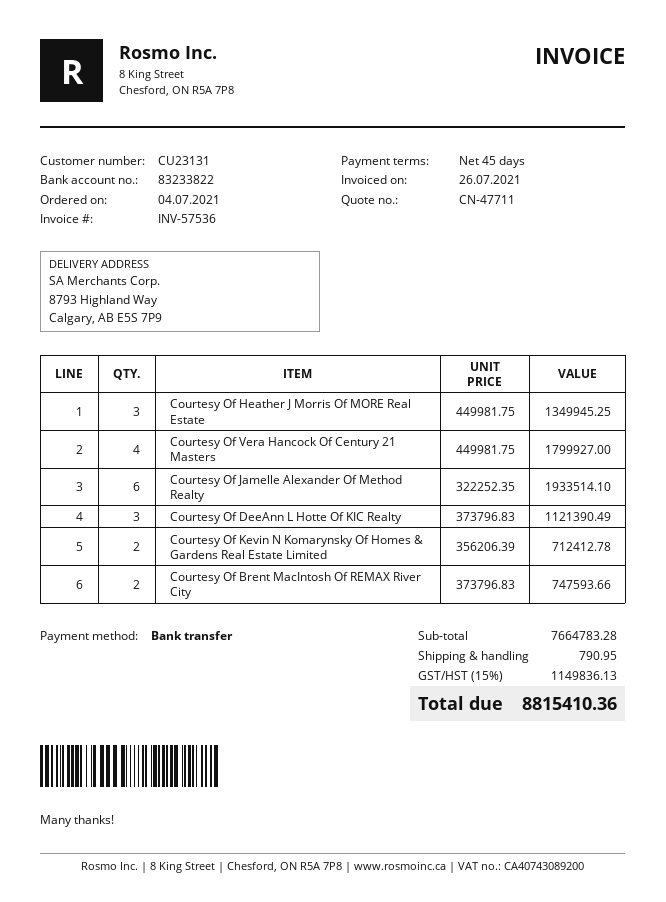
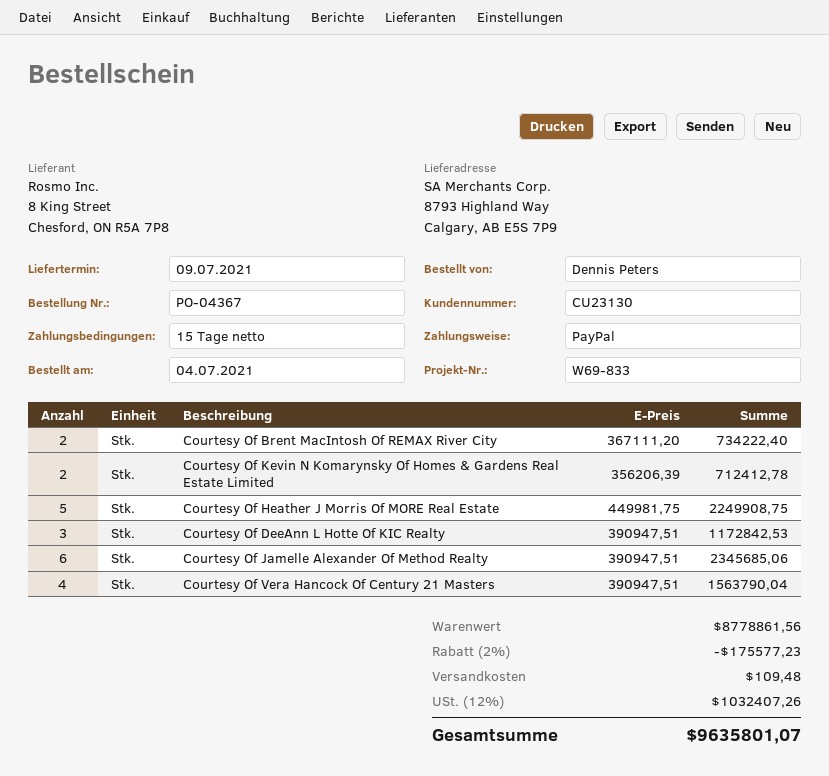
payment terms: 45 days -> 15 days
customer number: CU23131 -> CU23130
payment method: bank transfer -> PayPal
Courtesy Of Heather J Morris Of MORE Real Estate: 3 x 449981.75 = 1349945.25 -> 5 x 449981.75 = 2249908.75
Courtesy Of Vera Hancock Of Century 21 Masters: 4 x 449981.75 = 1799927.00 -> 4 x 390947.51 = 1563790.04
Courtesy Of Jamelle Alexander Of Method Realty: 6 x 322252.35 = 1933514.10 -> 6 x 390947.51 = 2345685.06
Courtesy Of DeeAnn L Hotte Of KIC Realty: 3 x 373796.83 = 1121390.49 -> 3 x 390947.51 = 1172842.53
Courtesy Of Brent MacIntosh Of REMAX River City: 2 x 373796.83 = 747593.66 -> 2 x 367111.20 = 734222.40
subtotal: 7664783.28 -> 8778861.56
discount: none -> 2% = 175577.23
shipping: 790.95 -> 109.48
tax: 15% = 1149836.13 -> 12% = 1032407.26
total: 8815410.36 -> 9635801.07

